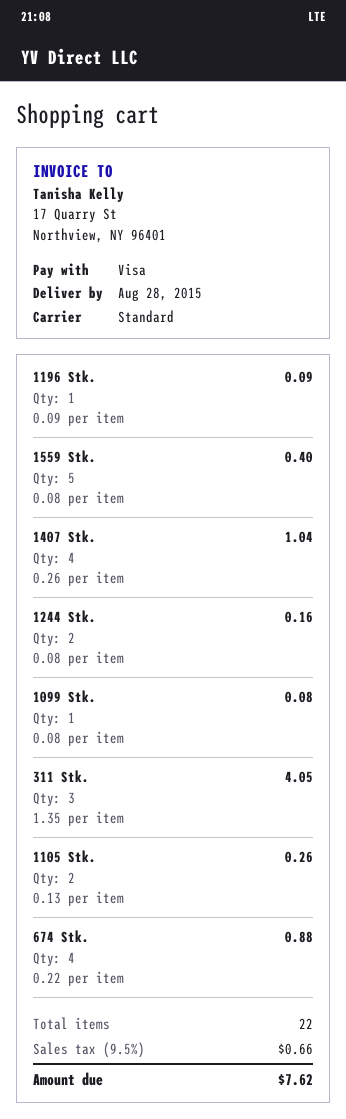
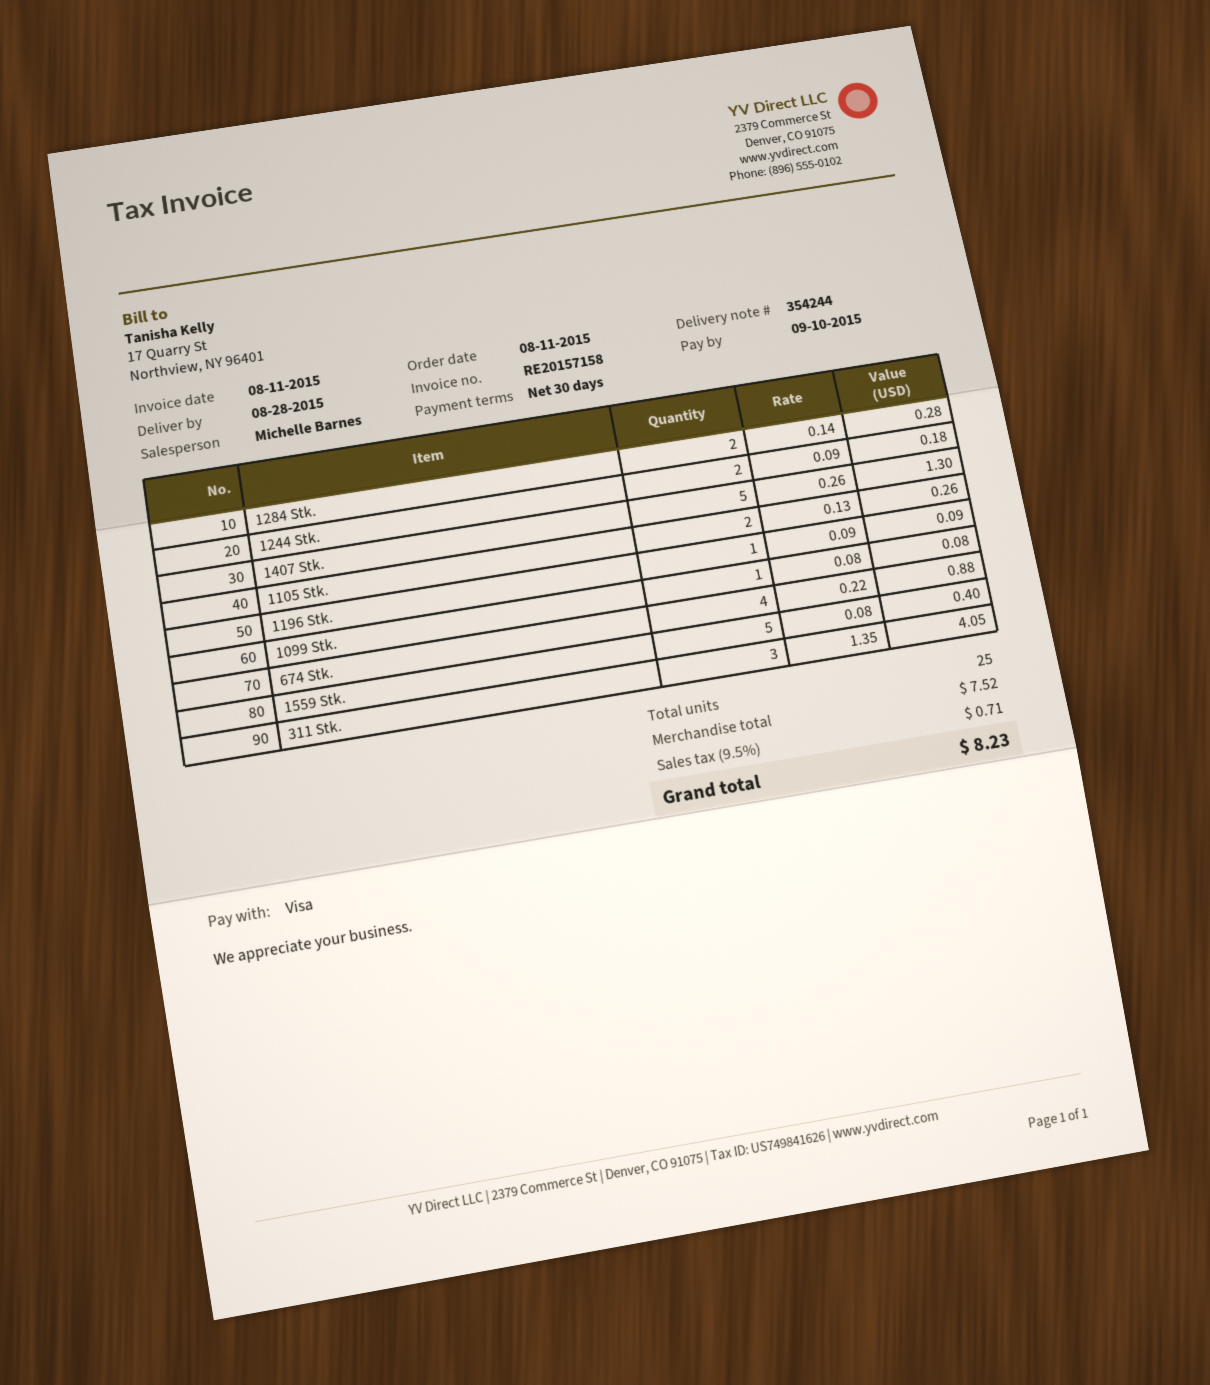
1407 Stk.: 4 x 0.26 = 1.04 -> 5 x 0.26 = 1.30
1244 Stk.: 2 x 0.08 = 0.16 -> 2 x 0.09 = 0.18
1284 Stk.: none -> 2 x 0.14 = 0.28
total quantity: 22 -> 25
tax: 9.5% = 0.66 -> 9.5% = 0.71
total: 7.62 -> 8.23

